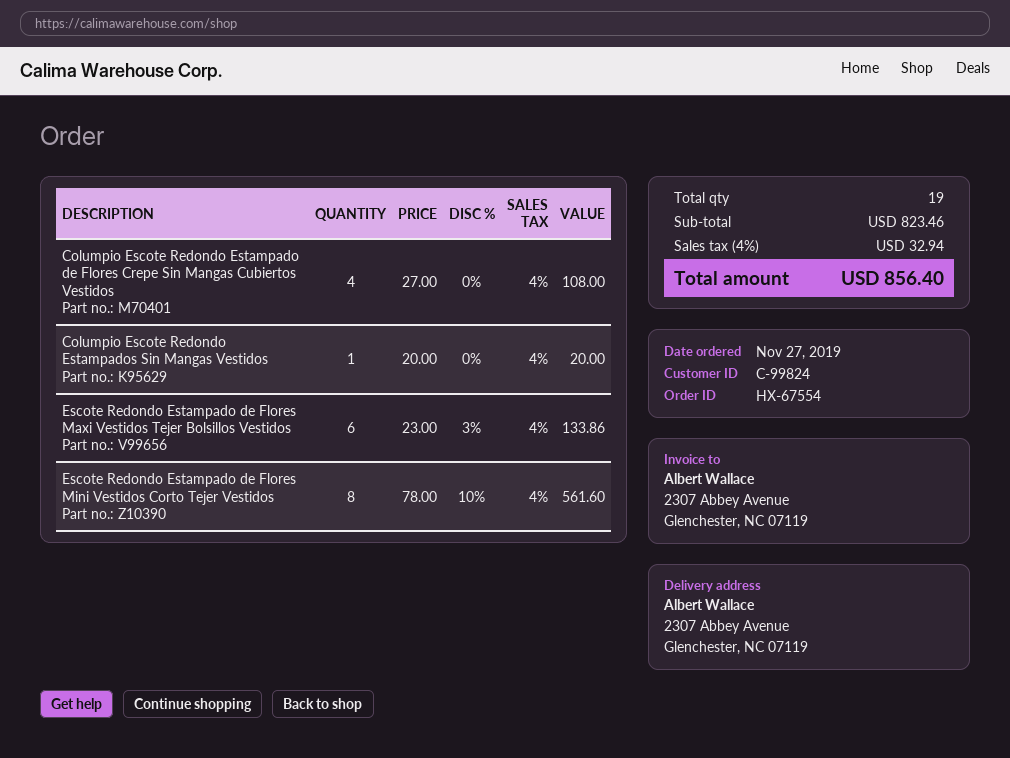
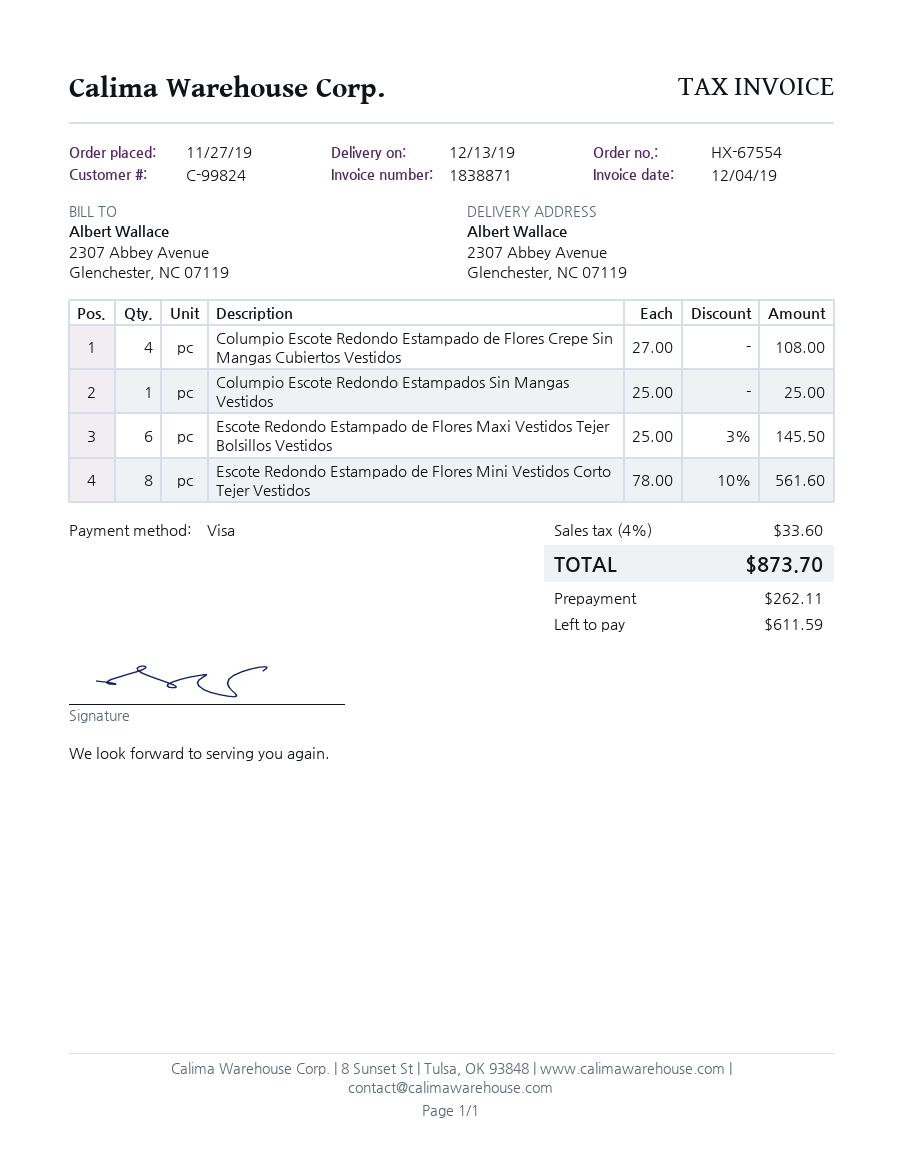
Columpio Escote Redondo Estampados Sin Mangas Vestidos: 1 x 20.00 = 20.00 -> 1 x 25.00 = 25.00
Escote Redondo Estampado de Flores Maxi Vestidos Tejer Bolsillos Vestidos: 6 x 23.00 - 3% = 133.86 -> 6 x 25.00 - 3% = 145.50
tax: 4% = 32.94 -> 4% = 33.60
total: 856.40 -> 873.70

